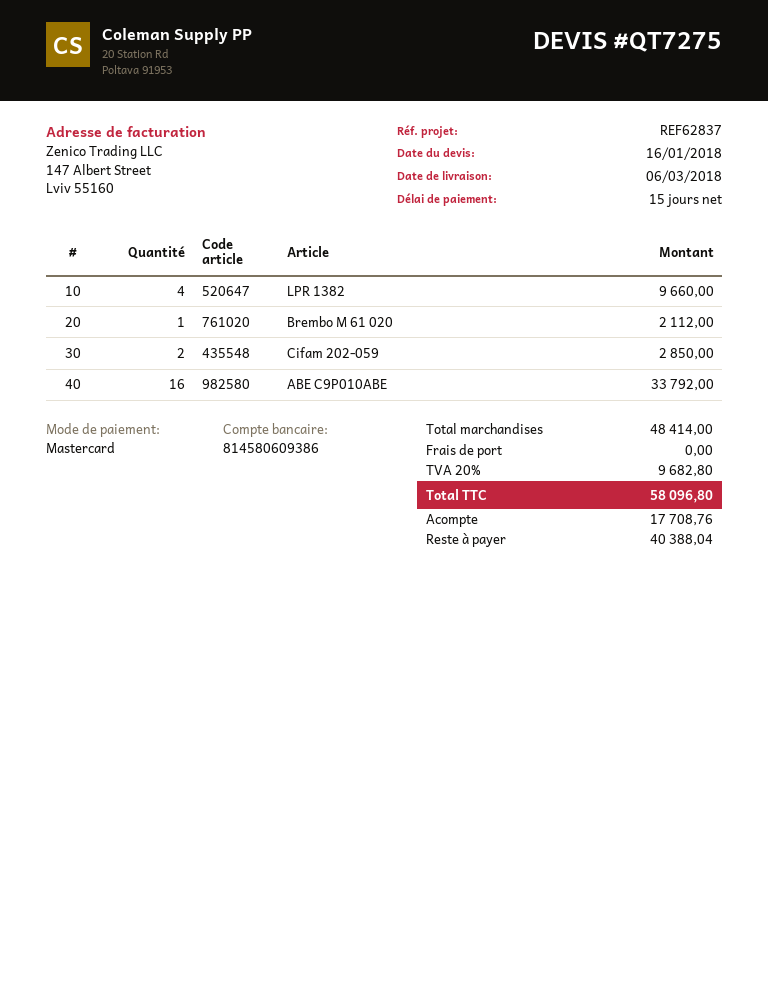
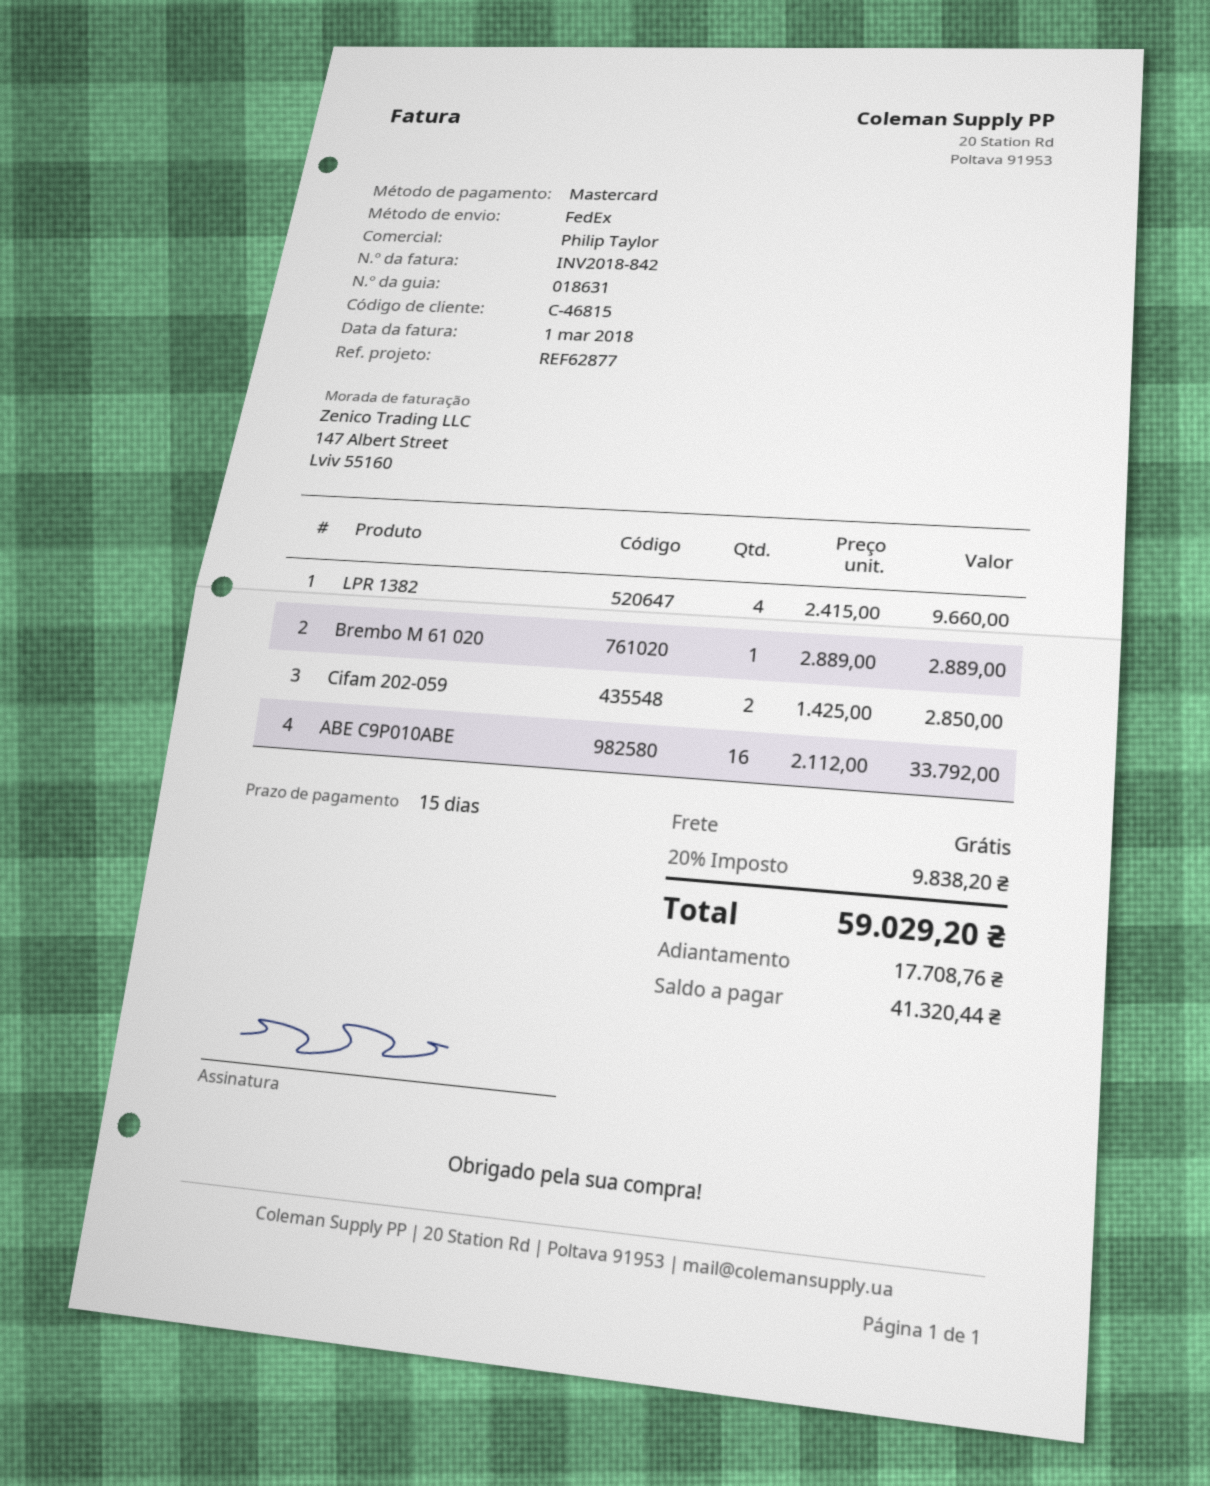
reference: REF62837 -> REF62877
Brembo M 61 020: 1 for 2112.00 -> 1 for 2889.00
tax: 20% = 9682.80 -> 20% = 9838.20
total: 58096.80 -> 59029.20
balance: 40388.04 -> 41320.44

